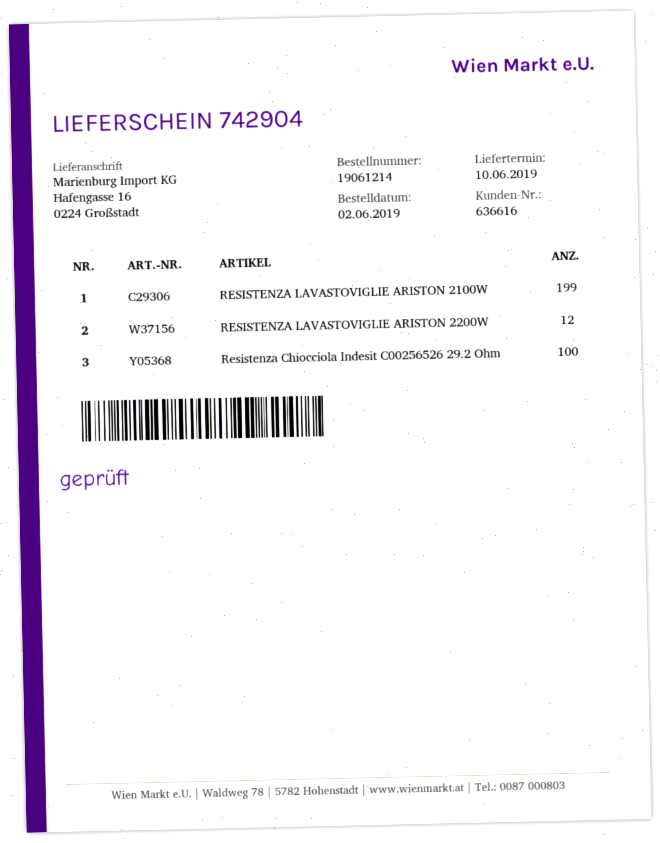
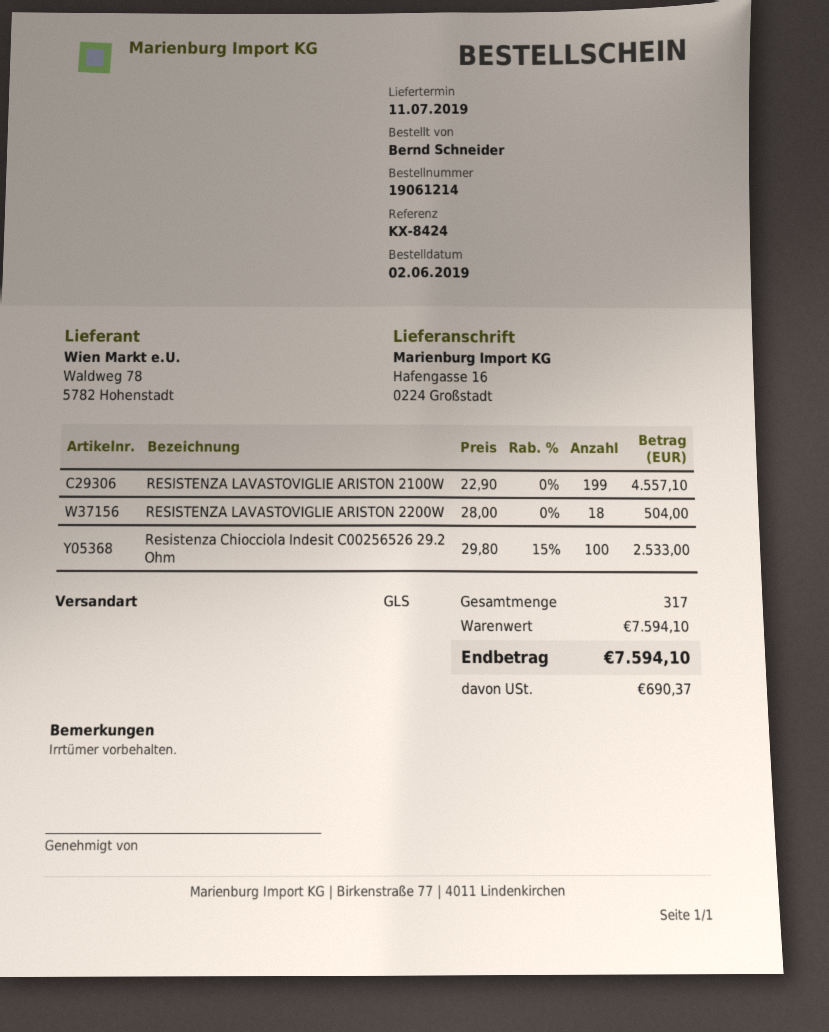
delivery date: 2019-06-10 -> 2019-07-11
RESISTENZA LAVASTOVIGLIE ARISTON 2200W: 12 -> 18

